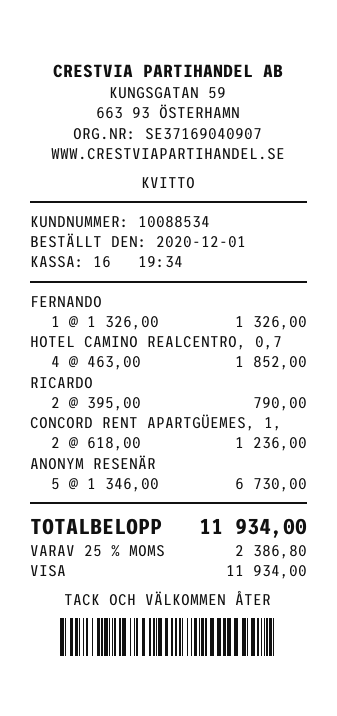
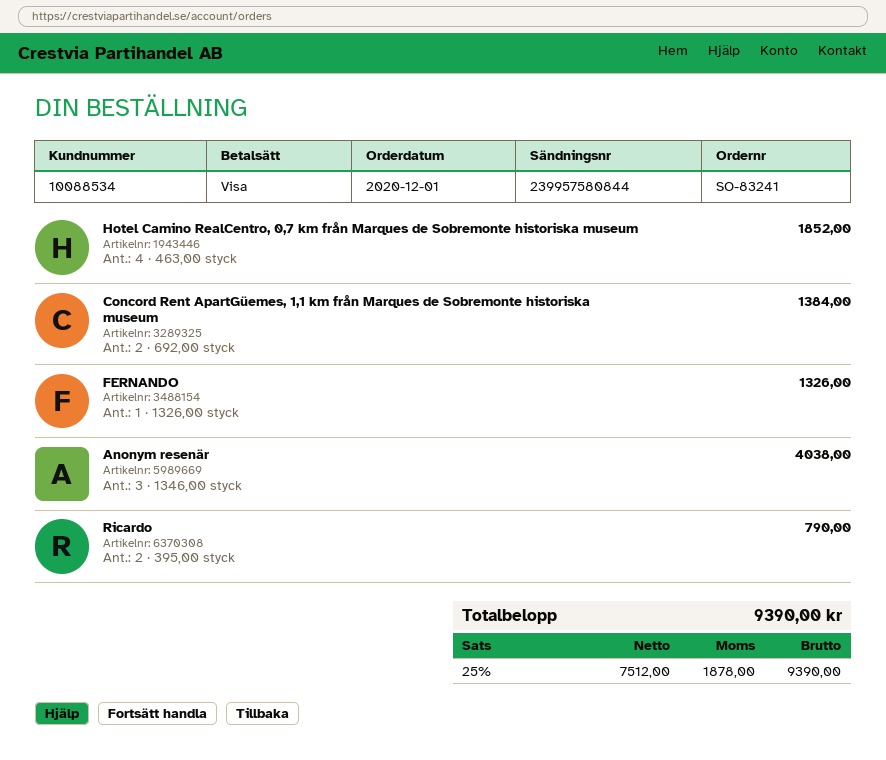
CONCORD RENT APARTGÜEMES, 1,: 2 x 618.00 = 1236.00 -> 2 x 692.00 = 1384.00
ANONYM RESENÄR: 5 x 1346.00 = 6730.00 -> 3 x 1346.00 = 4038.00
tax: 25% = 2386.80 -> 25% = 1878.00
total: 11934.00 -> 9390.00

